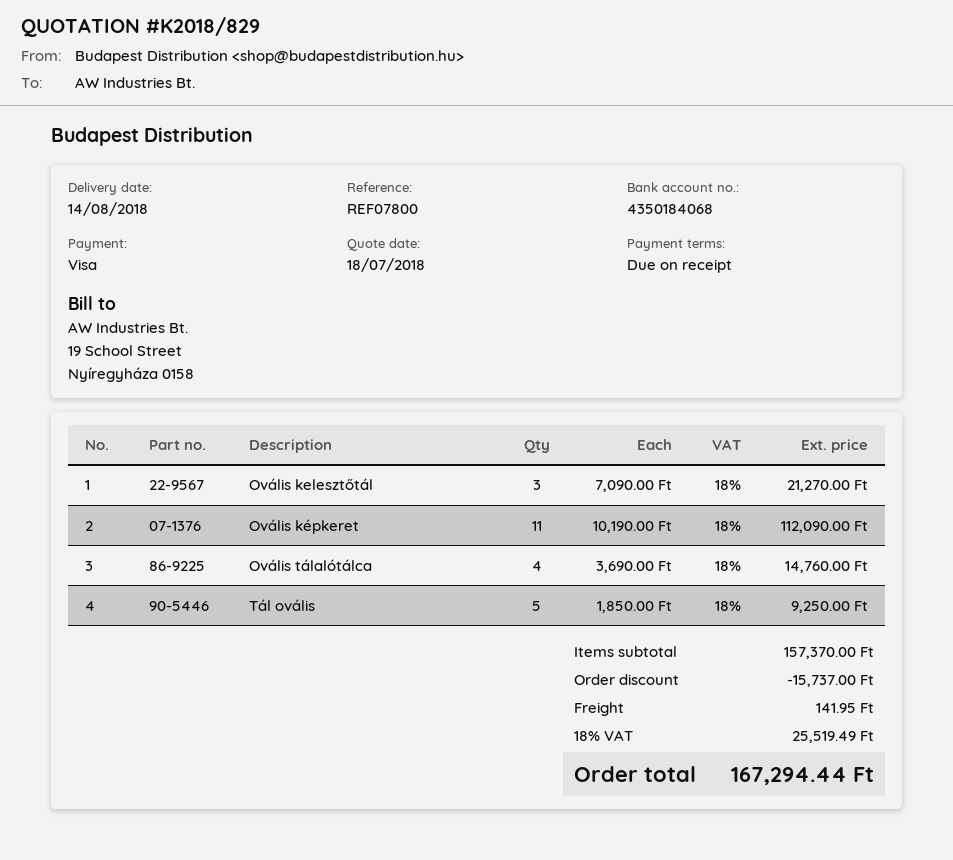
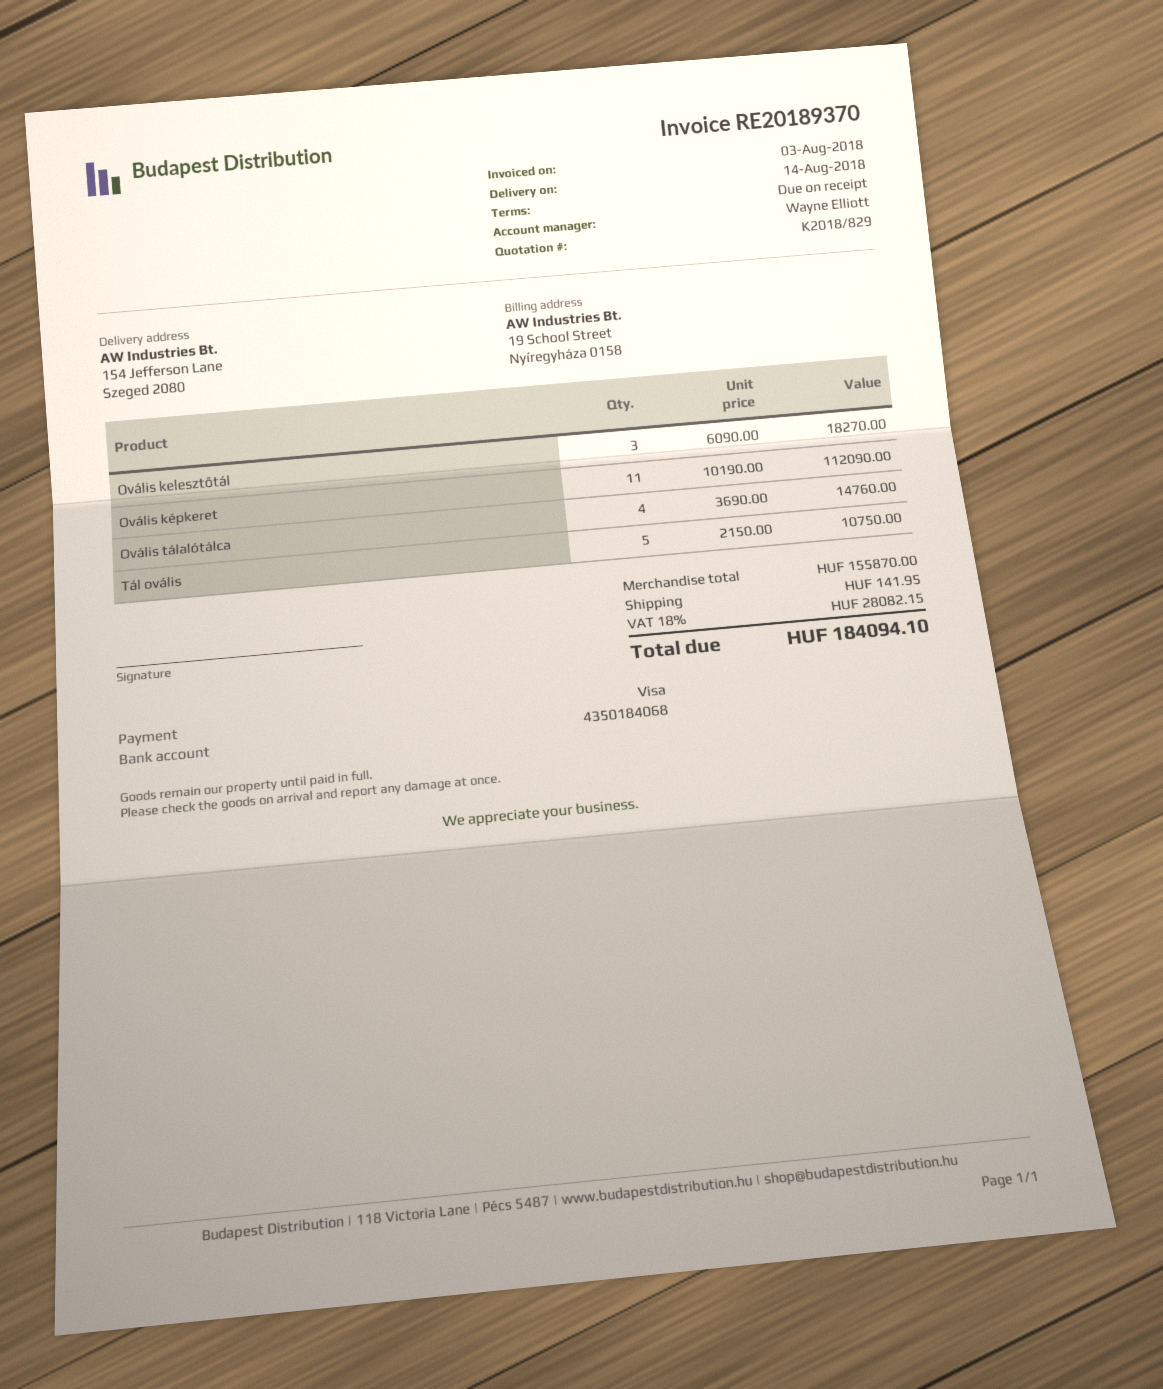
Ovális kelesztőtál: 3 x 7090.00 = 21270.00 -> 3 x 6090.00 = 18270.00
Tál ovális: 5 x 1850.00 = 9250.00 -> 5 x 2150.00 = 10750.00
subtotal: 157370.00 -> 155870.00
discount: 15737.00 -> none
tax: 18% = 25519.49 -> 18% = 28082.15
total: 167294.44 -> 184094.10

